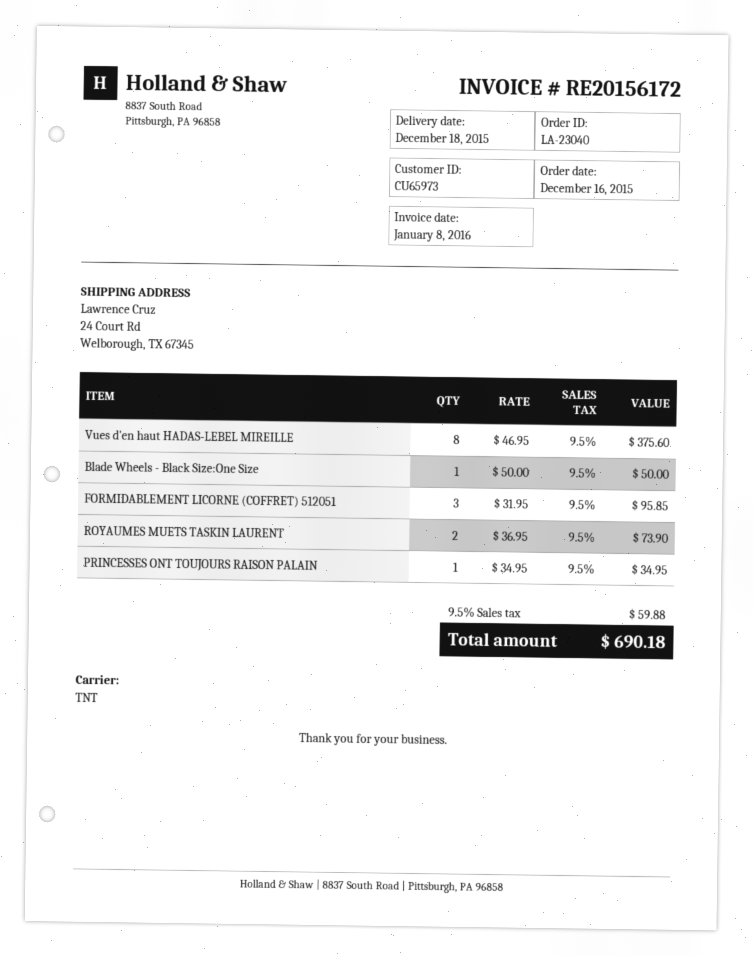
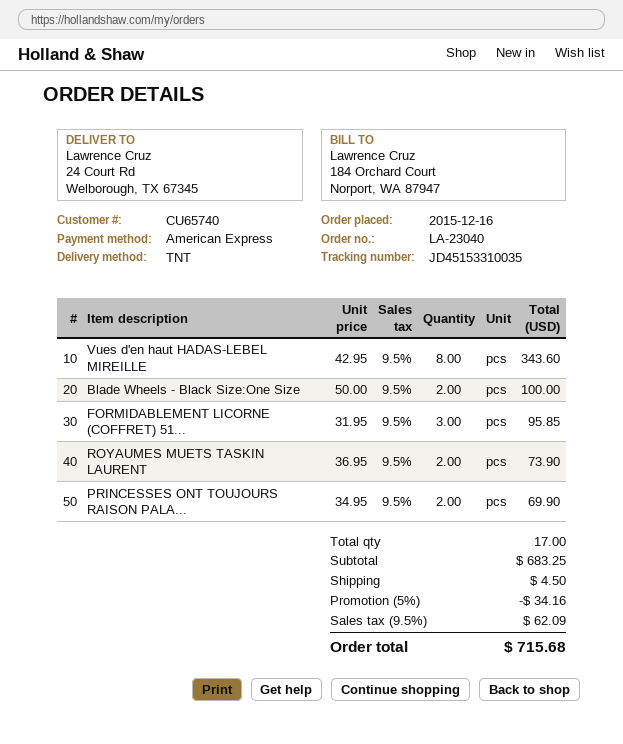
customer number: CU65973 -> CU65740
Vues d'en haut HADAS-LEBEL MIREILLE: 8 x 46.95 = 375.60 -> 8 x 42.95 = 343.60
Blade Wheels - Black Size:One Size: 1 x 50.00 = 50.00 -> 2 x 50.00 = 100.00
PRINCESSES ONT TOUJOURS RAISON PALAIN: 1 x 34.95 = 34.95 -> 2 x 34.95 = 69.90
discount: none -> 5% = 34.16
shipping: none -> 4.50
tax: 9.5% = 59.88 -> 9.5% = 62.09
total: 690.18 -> 715.68

